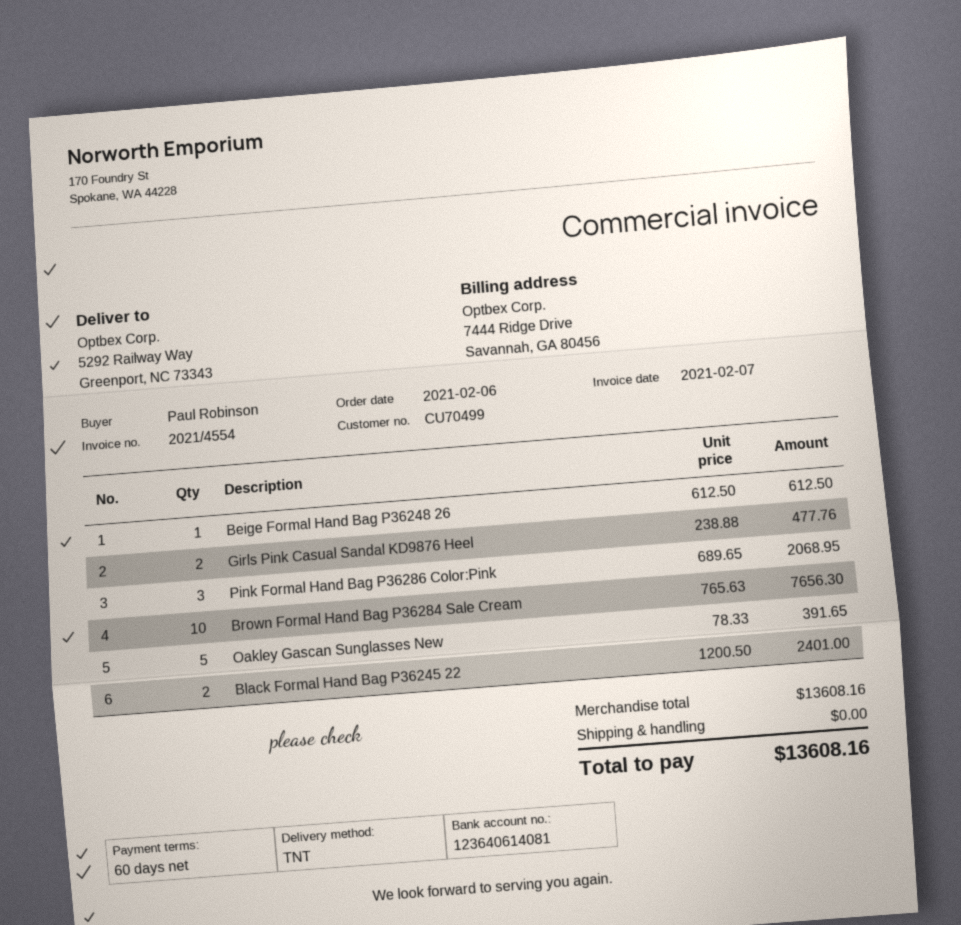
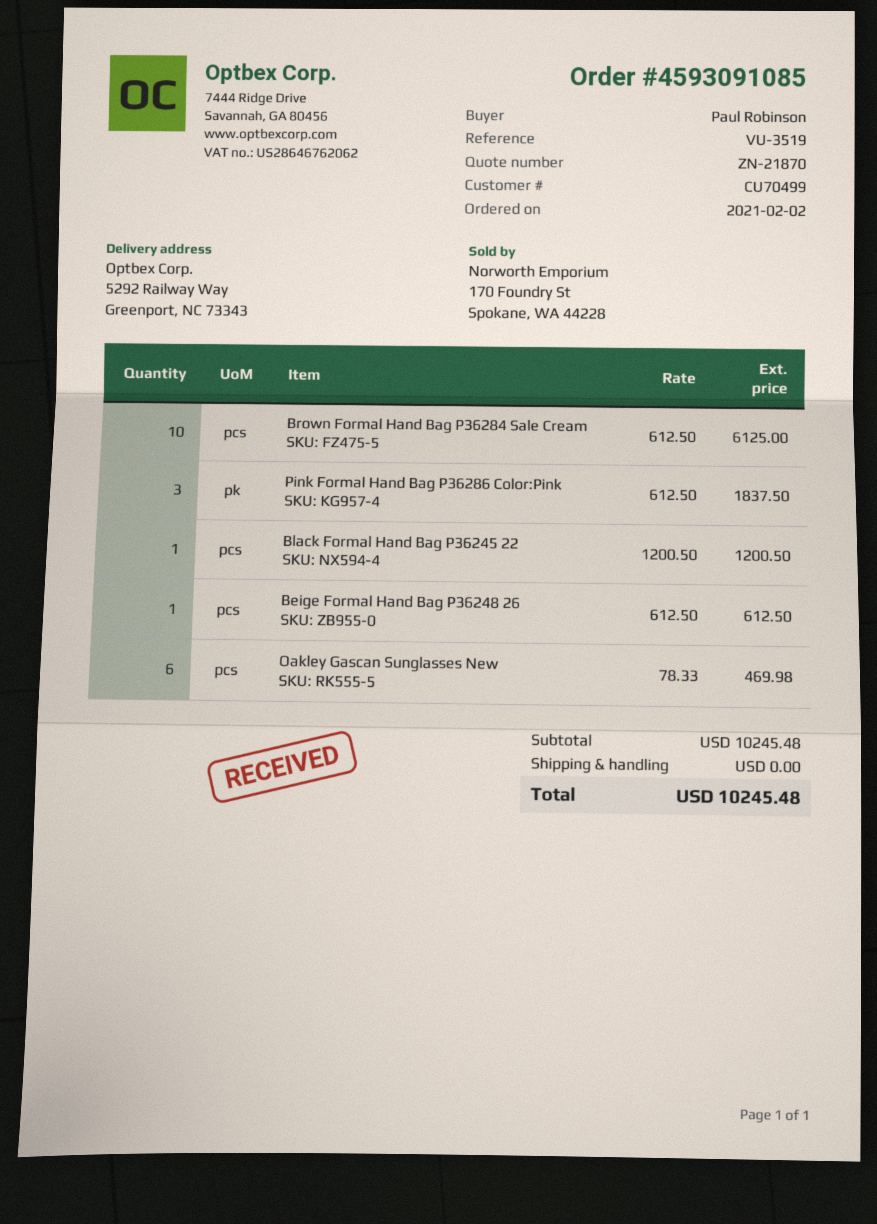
order date: 2021-02-06 -> 2021-02-02
Girls Pink Casual Sandal KD9876 Heel: 2 x 238.88 = 477.76 -> none
Pink Formal Hand Bag P36286 Color:Pink: 3 x 689.65 = 2068.95 -> 3 x 612.50 = 1837.50
Brown Formal Hand Bag P36284 Sale Cream: 10 x 765.63 = 7656.30 -> 10 x 612.50 = 6125.00
Oakley Gascan Sunglasses New: 5 x 78.33 = 391.65 -> 6 x 78.33 = 469.98
Black Formal Hand Bag P36245 22: 2 x 1200.50 = 2401.00 -> 1 x 1200.50 = 1200.50
subtotal: 13608.16 -> 10245.48
total: 13608.16 -> 10245.48

